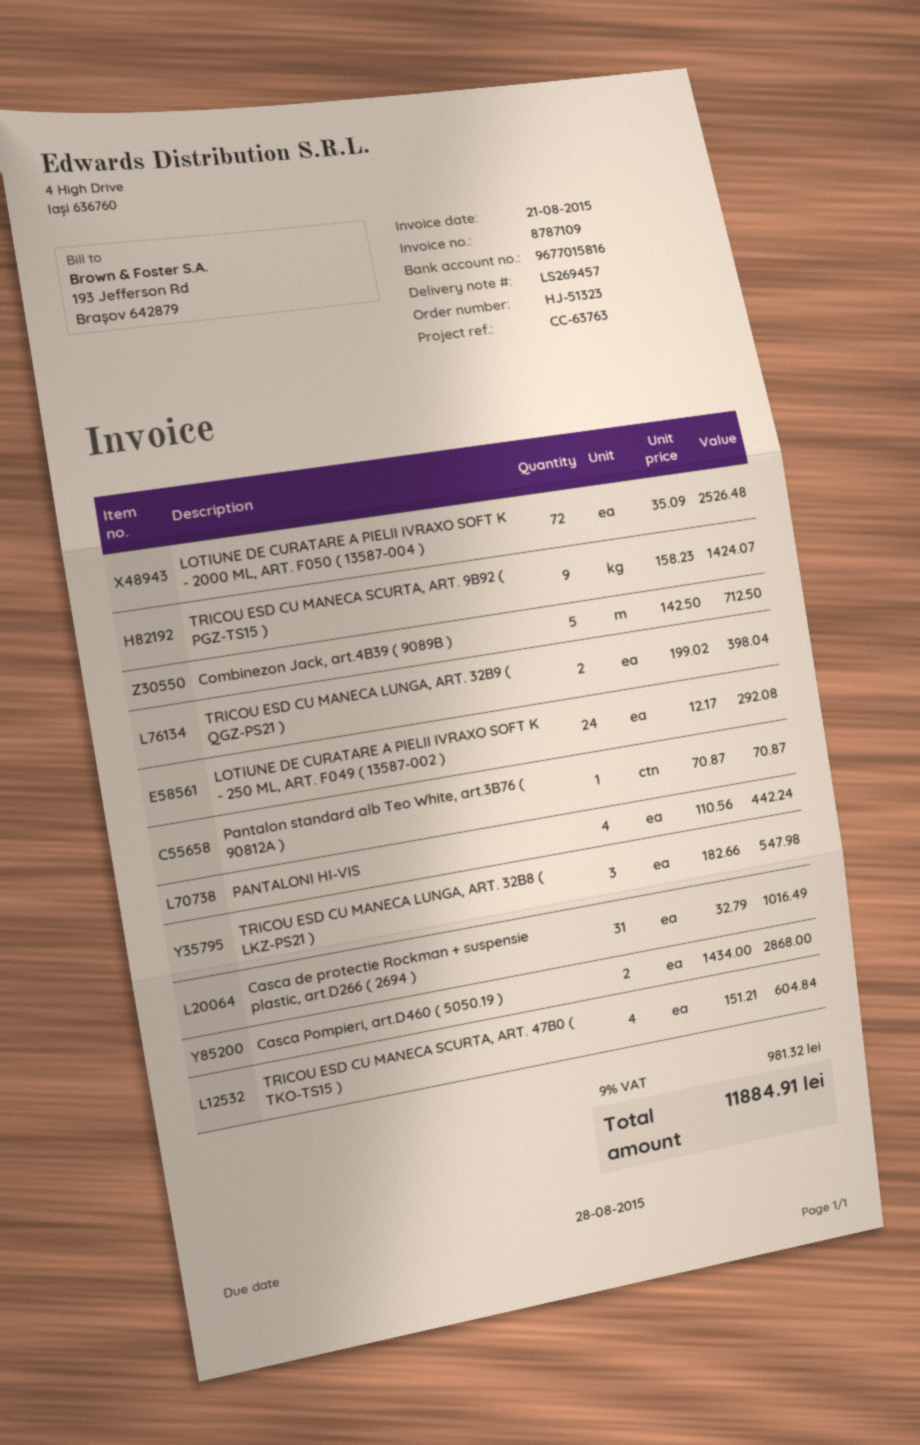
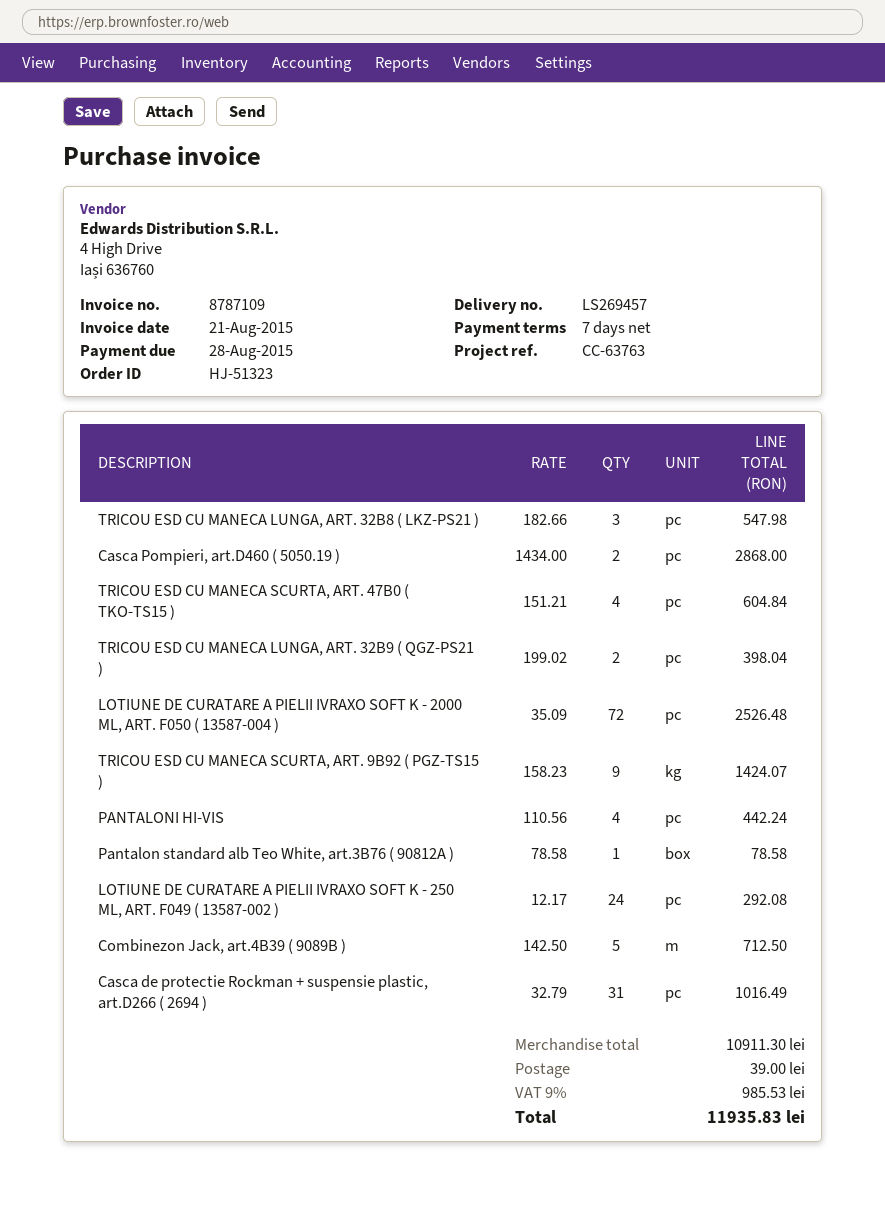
Pantalon standard alb Teo White, art.3B76 ( 90812A ): 1 x 70.87 = 70.87 -> 1 x 78.58 = 78.58
shipping: none -> 39.00
tax: 9% = 981.32 -> 9% = 985.53
total: 11884.91 -> 11935.83

